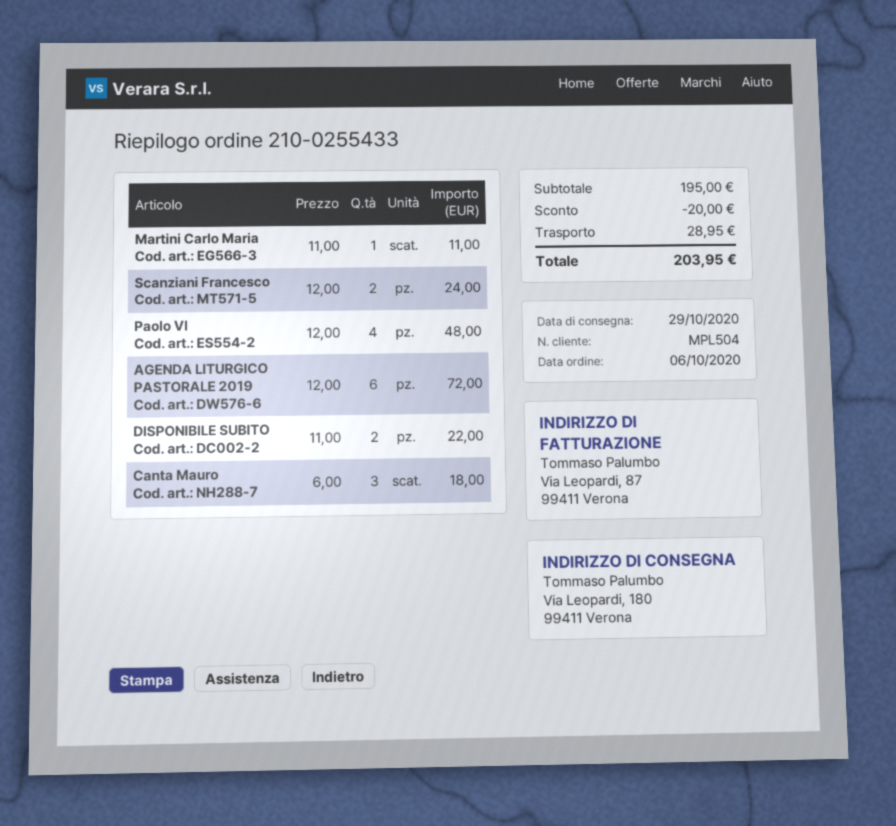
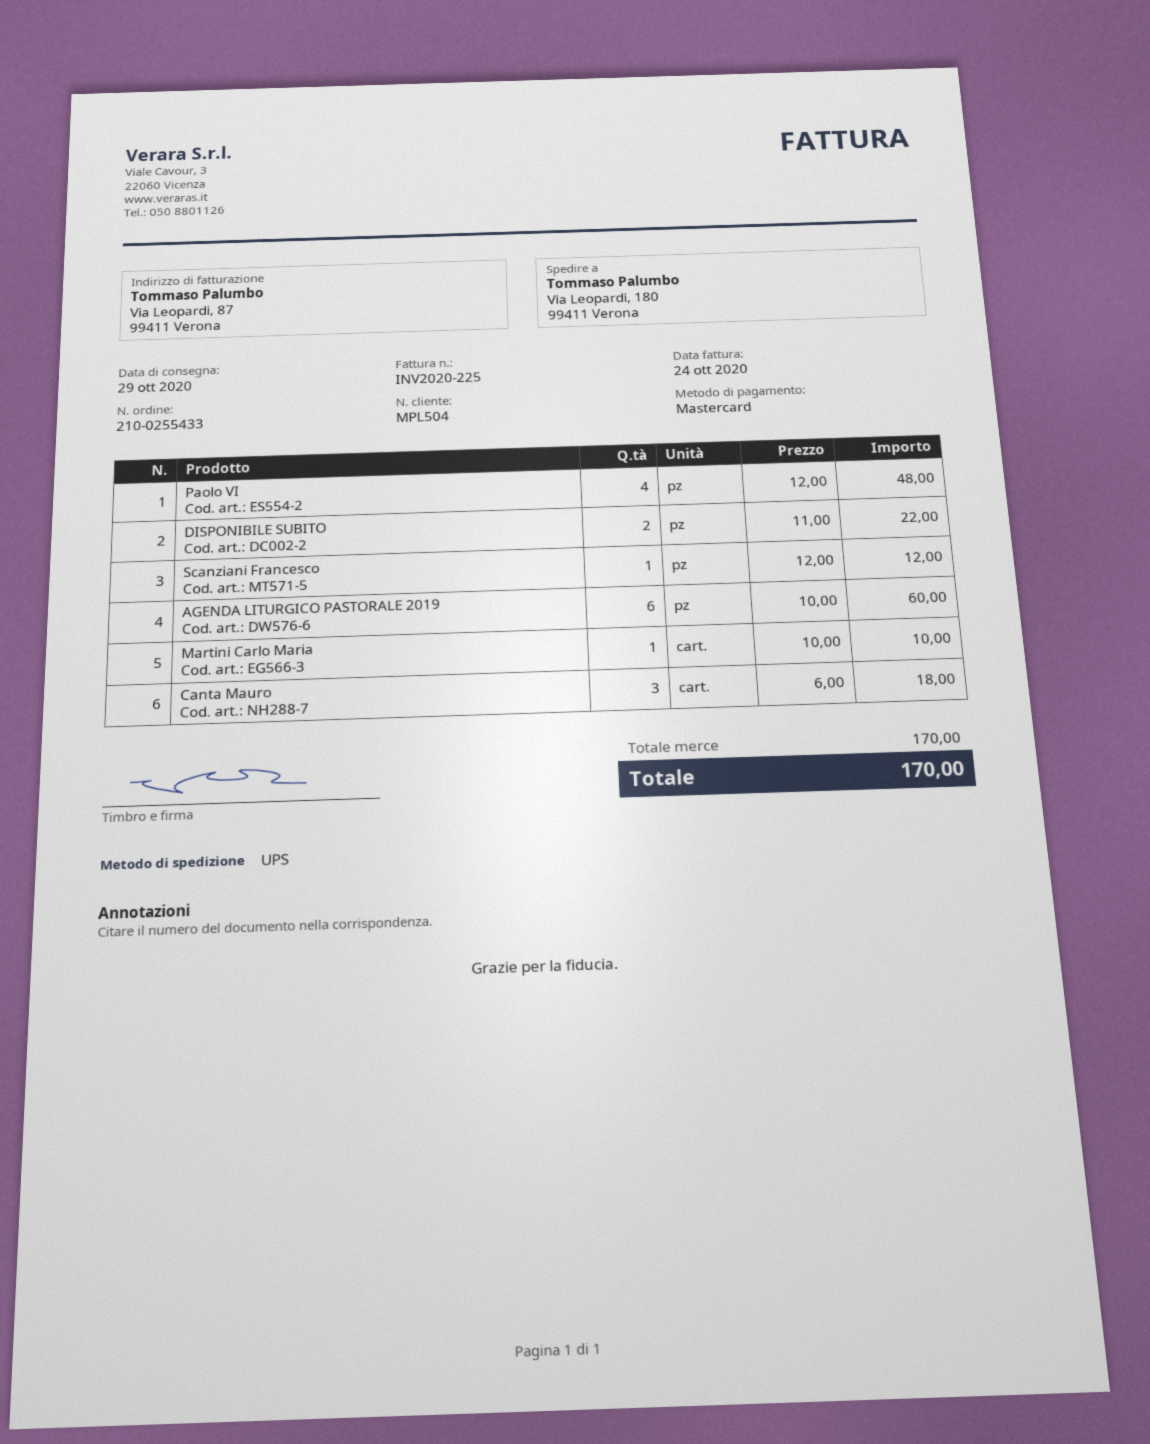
Martini Carlo Maria: 1 x 11.00 = 11.00 -> 1 x 10.00 = 10.00
Scanziani Francesco: 2 x 12.00 = 24.00 -> 1 x 12.00 = 12.00
AGENDA LITURGICO PASTORALE 2019: 6 x 12.00 = 72.00 -> 6 x 10.00 = 60.00
subtotal: 195.00 -> 170.00
discount: 20.00 -> none
shipping: 28.95 -> none
total: 203.95 -> 170.00

